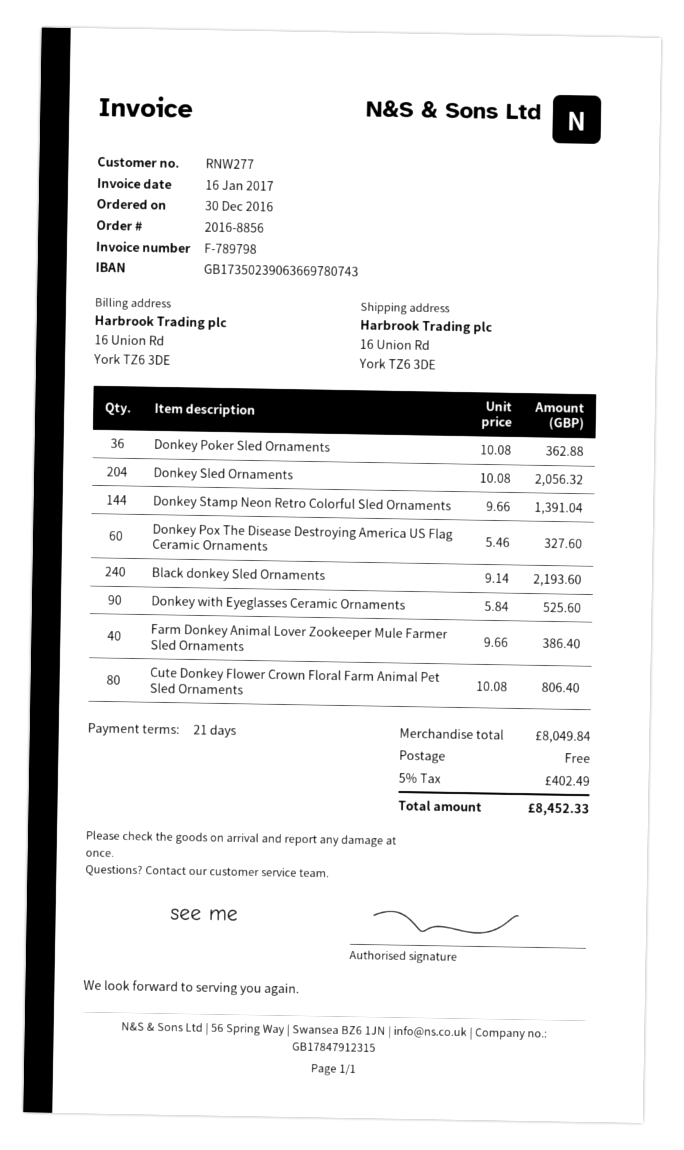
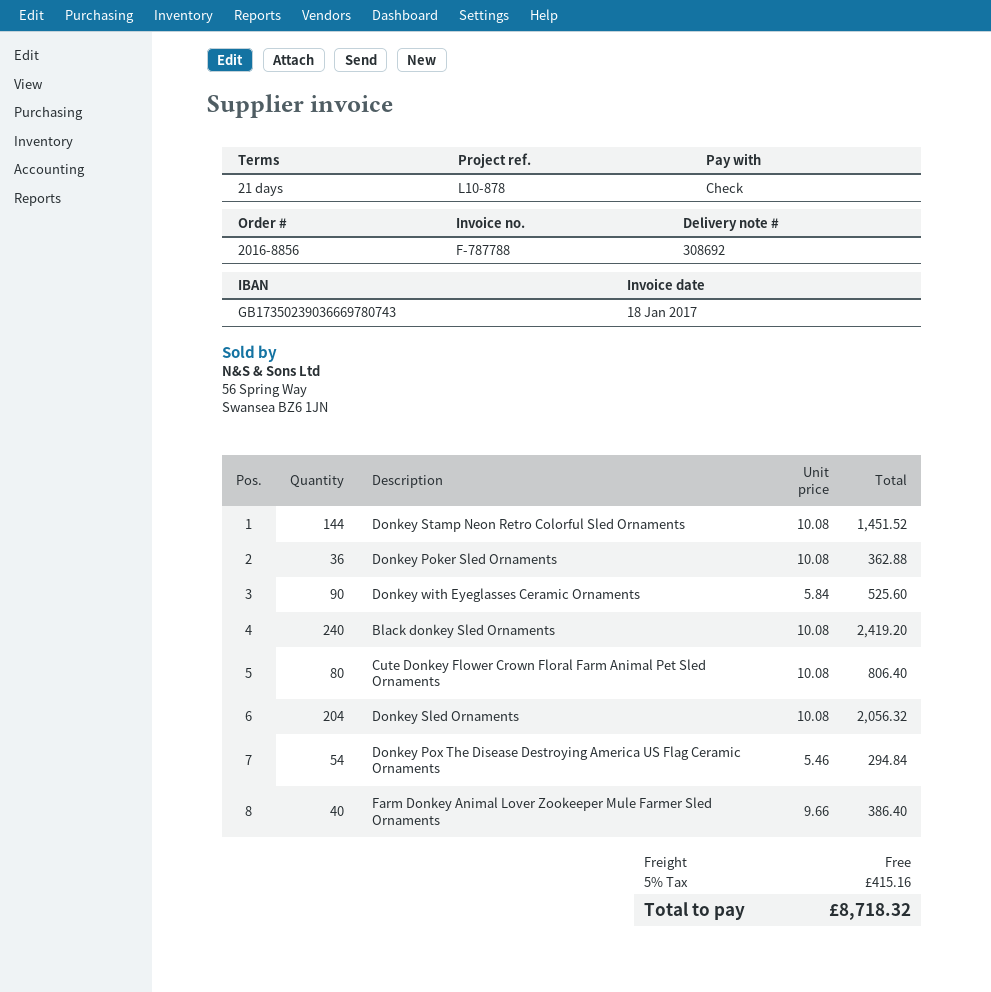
invoice number: F-789798 -> F-787788
invoice date: 2017-01-16 -> 2017-01-18
bank account: GB17350239063669780743 -> GB17350239036669780743
Donkey Stamp Neon Retro Colorful Sled Ornaments: 144 x 9.66 = 1391.04 -> 144 x 10.08 = 1451.52
Donkey Pox The Disease Destroying America US Flag Ceramic Ornaments: 60 x 5.46 = 327.60 -> 54 x 5.46 = 294.84
Black donkey Sled Ornaments: 240 x 9.14 = 2193.60 -> 240 x 10.08 = 2419.20
tax: 5% = 402.49 -> 5% = 415.16
total: 8452.33 -> 8718.32

